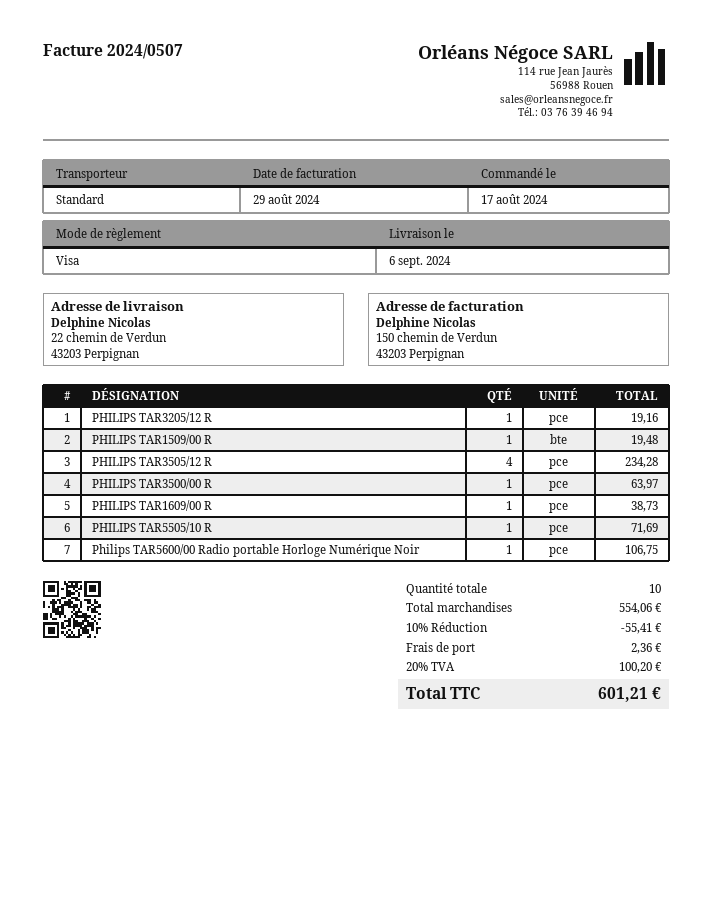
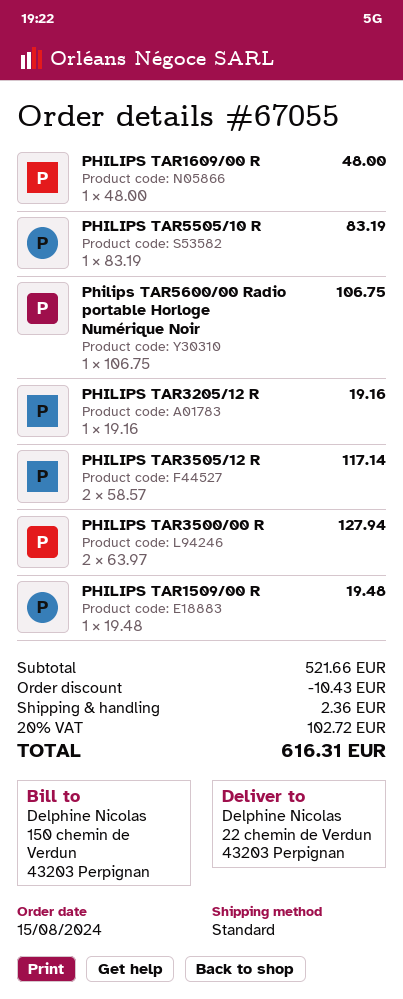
order date: 2024-08-17 -> 2024-08-15
PHILIPS TAR3505/12 R: 4 for 234.28 -> 2 for 117.14
PHILIPS TAR3500/00 R: 1 for 63.97 -> 2 for 127.94
PHILIPS TAR1609/00 R: 1 for 38.73 -> 1 for 48.00
PHILIPS TAR5505/10 R: 1 for 71.69 -> 1 for 83.19
subtotal: 554.06 -> 521.66
discount: 55.41 -> 10.43
tax: 20% = 100.20 -> 20% = 102.72
total: 601.21 -> 616.31

